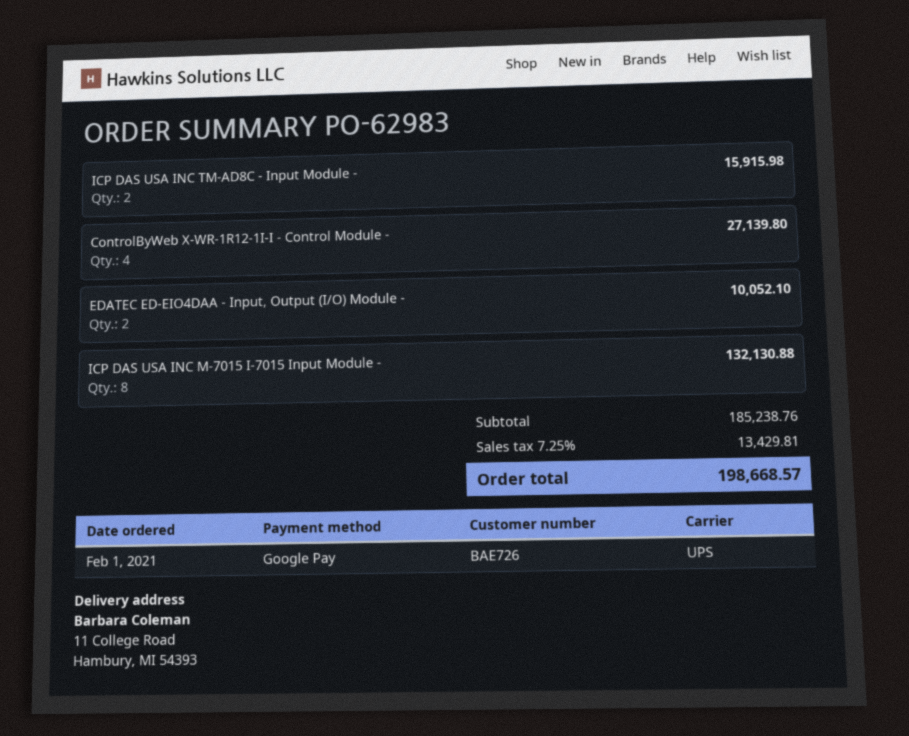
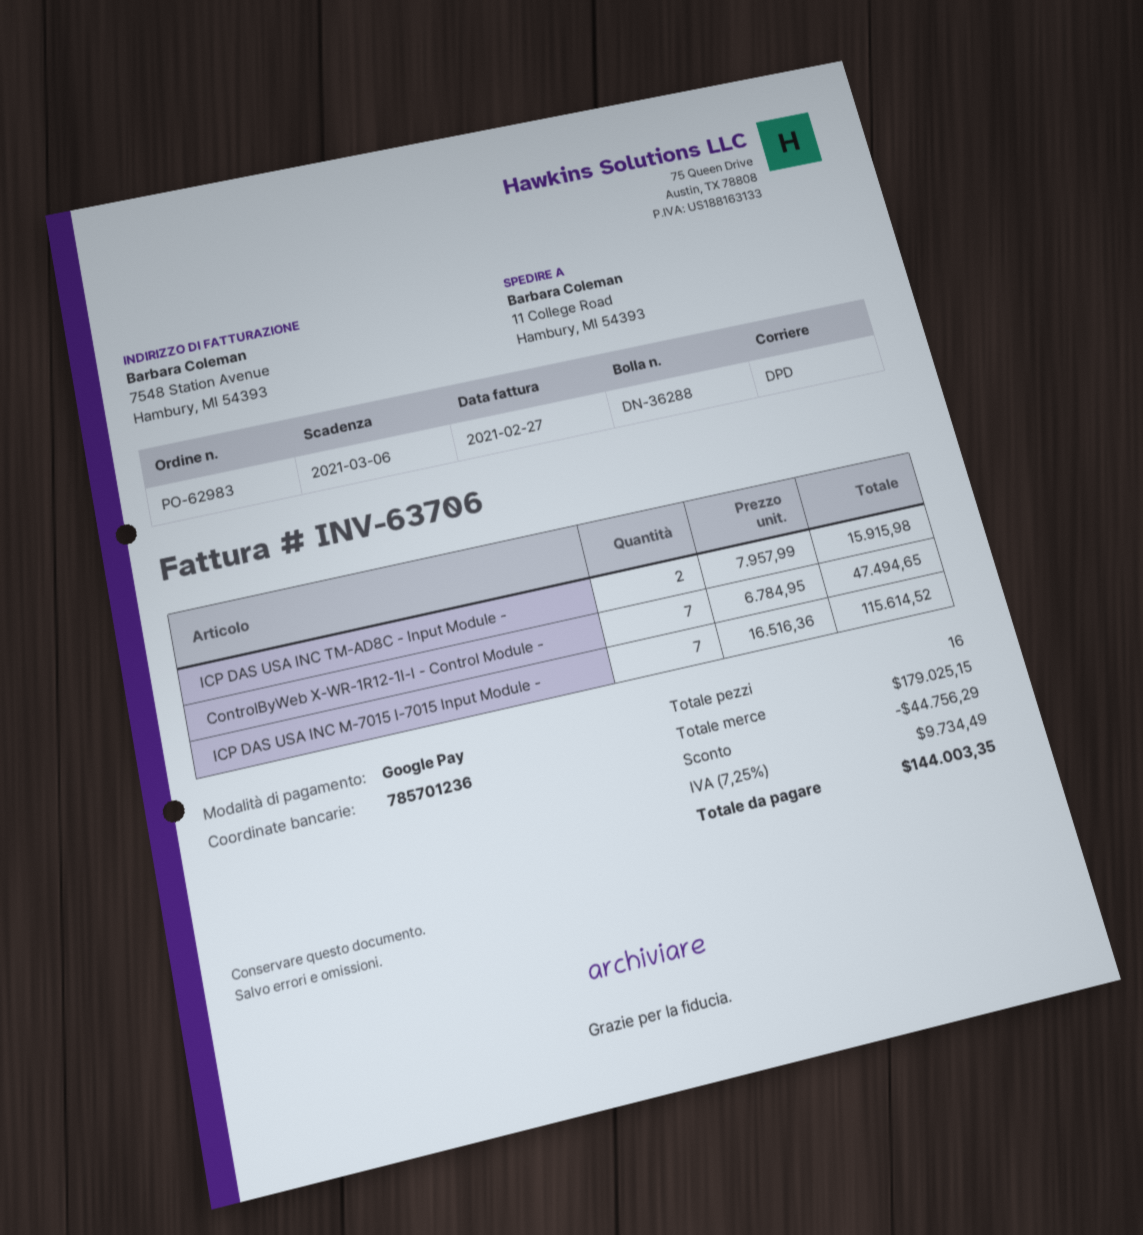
shipping method: UPS -> DPD
ControlByWeb X-WR-1R12-1I-I - Control Module -: 4 for 27139.80 -> 7 for 47494.65
EDATEC ED-EIO4DAA - Input, Output (I/O) Module -: 2 for 10052.10 -> none
ICP DAS USA INC M-7015 I-7015 Input Module -: 8 for 132130.88 -> 7 for 115614.52
subtotal: 185238.76 -> 179025.15
discount: none -> 44756.29
tax: 7.25% = 13429.81 -> 7.25% = 9734.49
total: 198668.57 -> 144003.35

